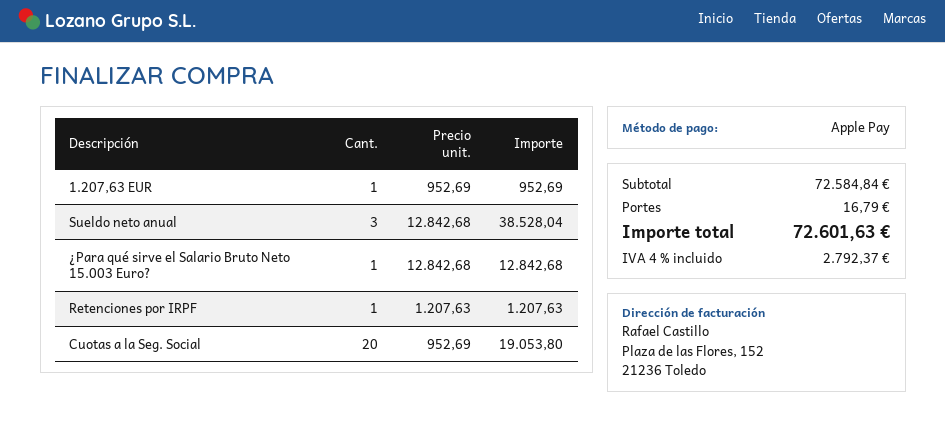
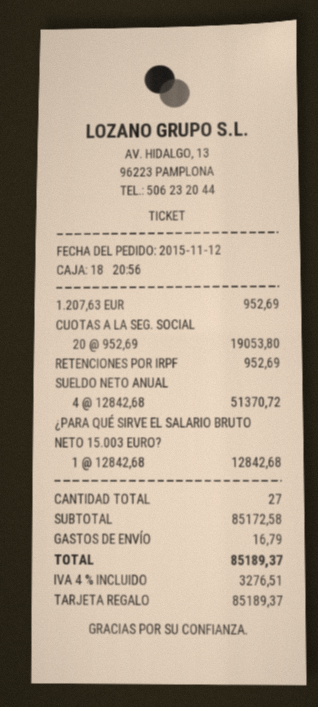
payment method: Apple Pay -> gift card
Sueldo neto anual: 3 x 12842.68 = 38528.04 -> 4 x 12842.68 = 51370.72
Retenciones por IRPF: 1 x 1207.63 = 1207.63 -> 1 x 952.69 = 952.69
subtotal: 72584.84 -> 85172.58
tax: 4% = 2792.37 -> 4% = 3276.51
total: 72601.63 -> 85189.37

